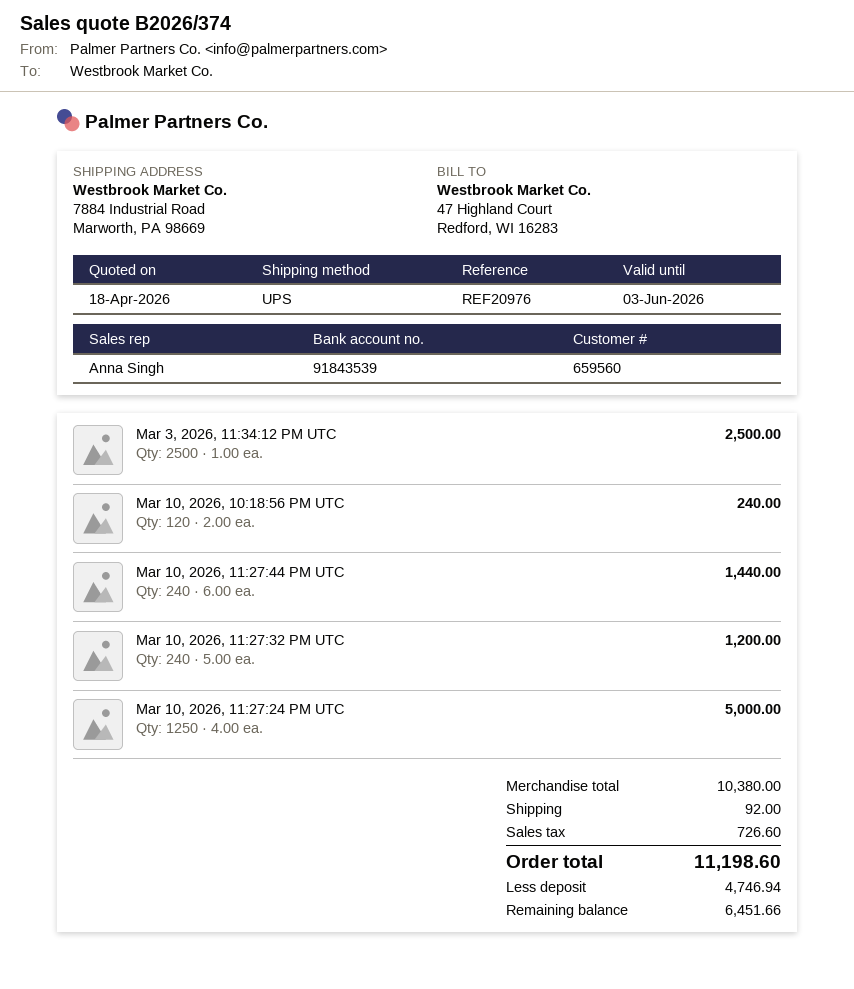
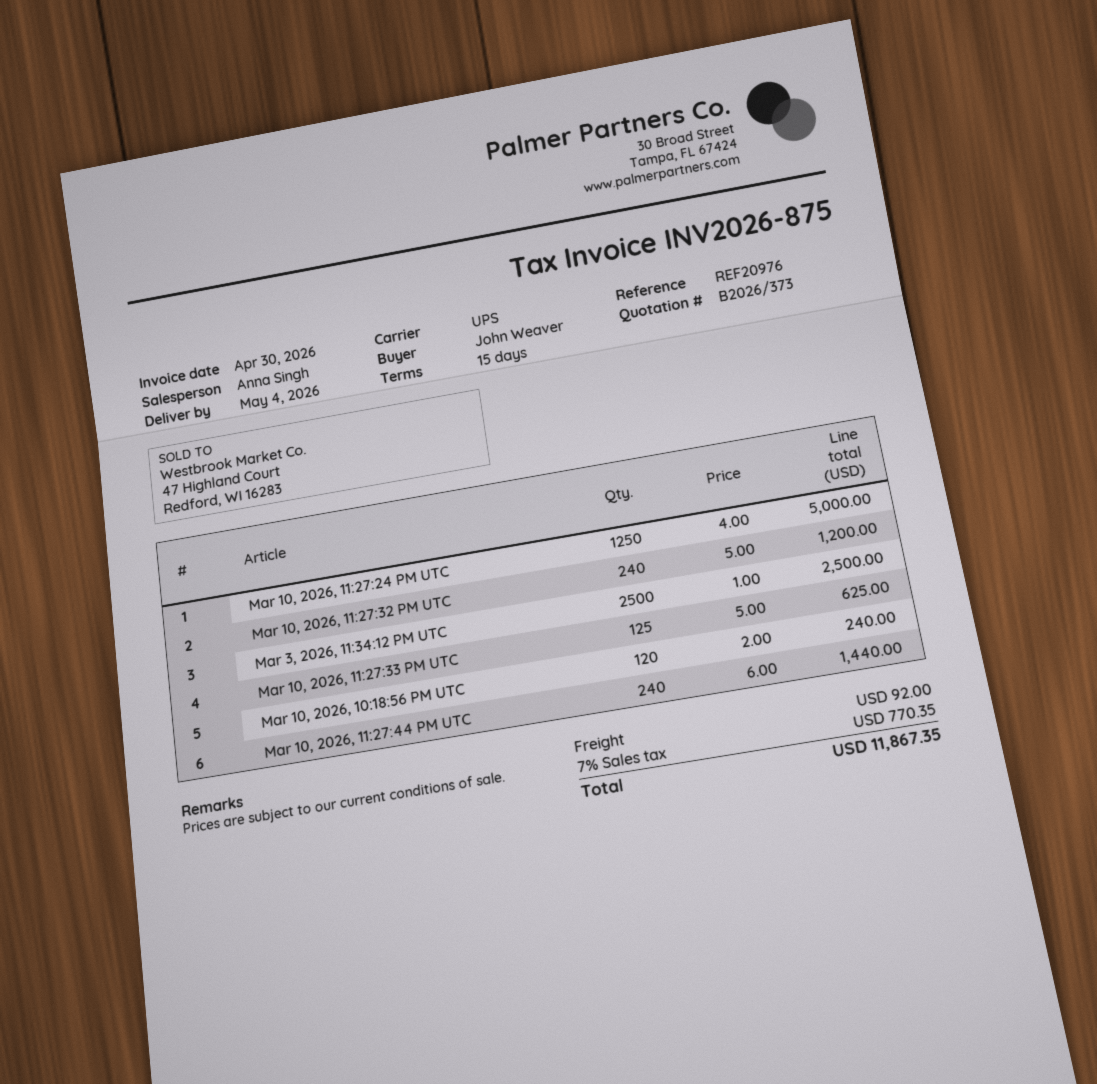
quote number: B2026/374 -> B2026/373
Mar 10, 2026, 11:27:33 PM UTC: none -> 125 x 5.00 = 625.00
tax: 726.60 -> 770.35
total: 11198.60 -> 11867.35

